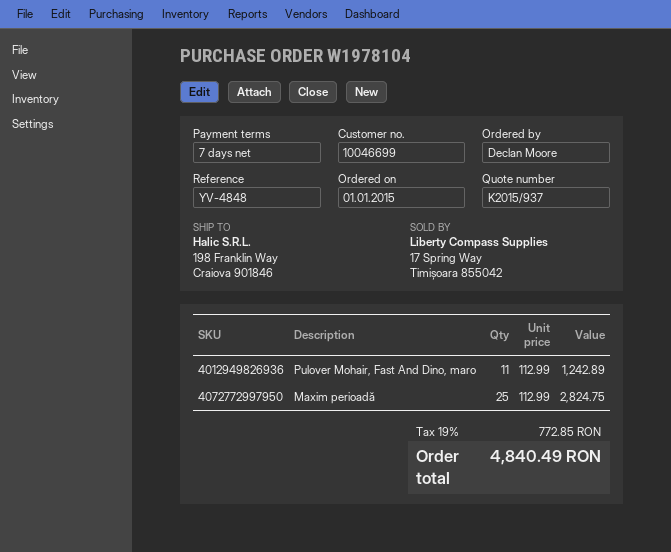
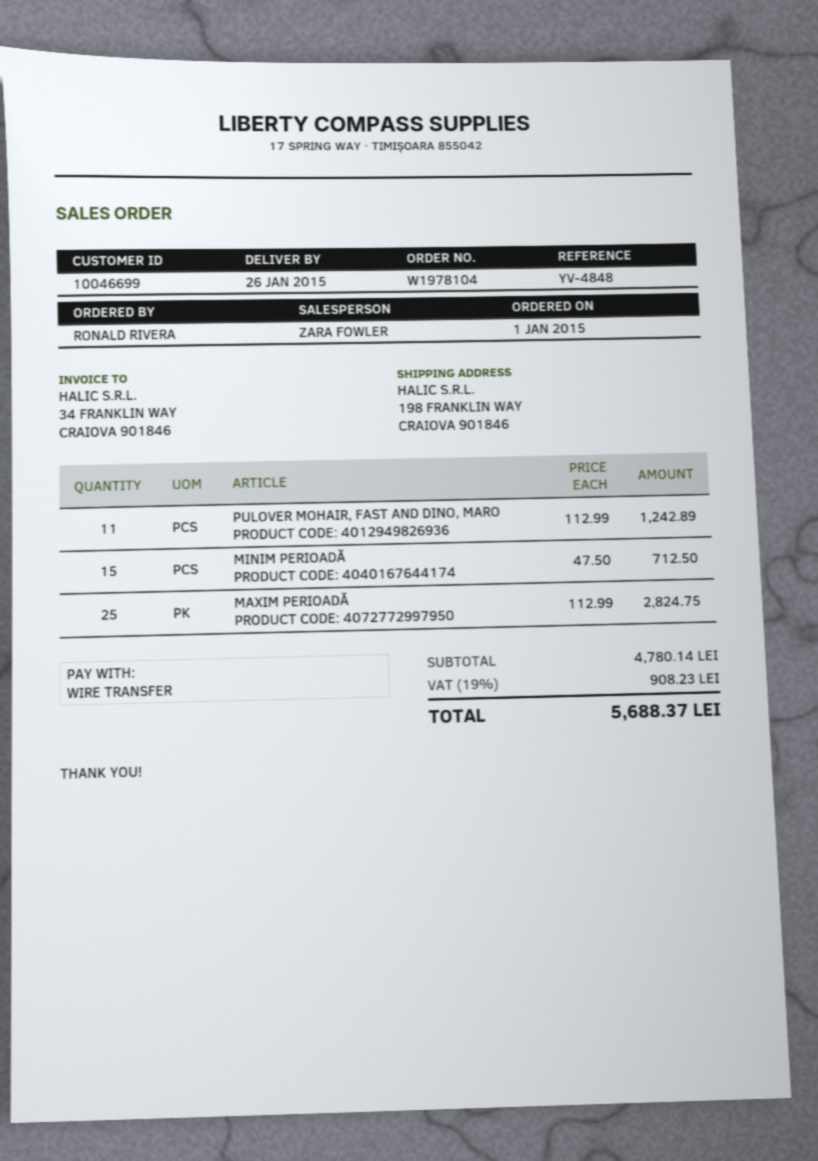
ordered by: Declan Moore -> RONALD RIVERA
MINIM PERIOADĂ: none -> 15 x 47.50 = 712.50
tax: 19% = 772.85 -> 19% = 908.23
total: 4840.49 -> 5688.37

